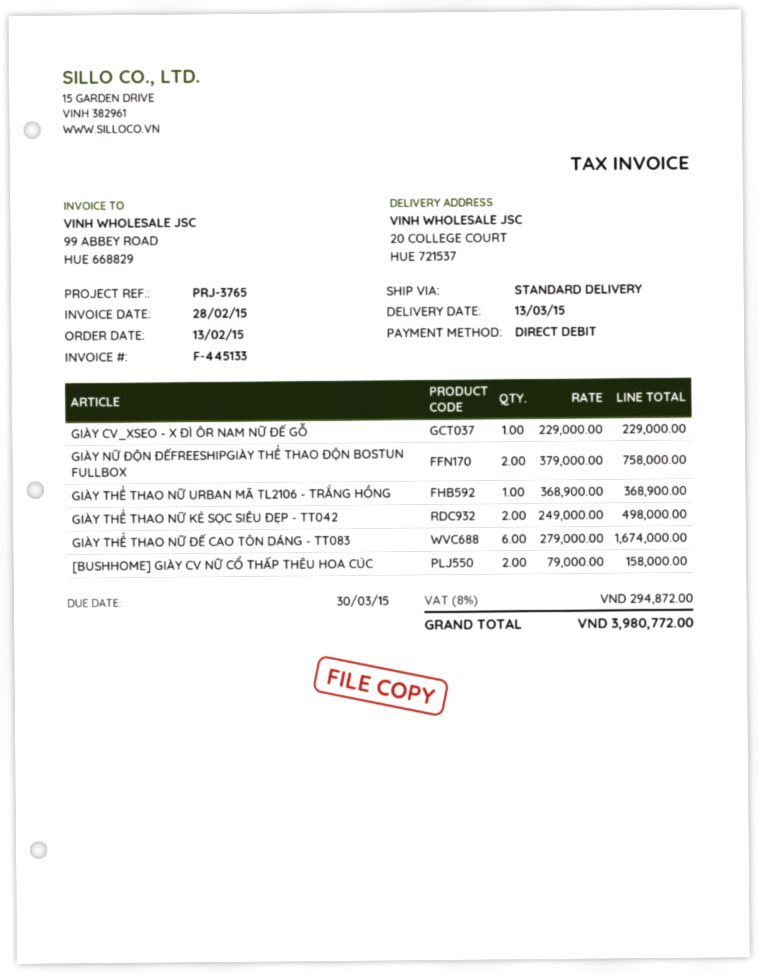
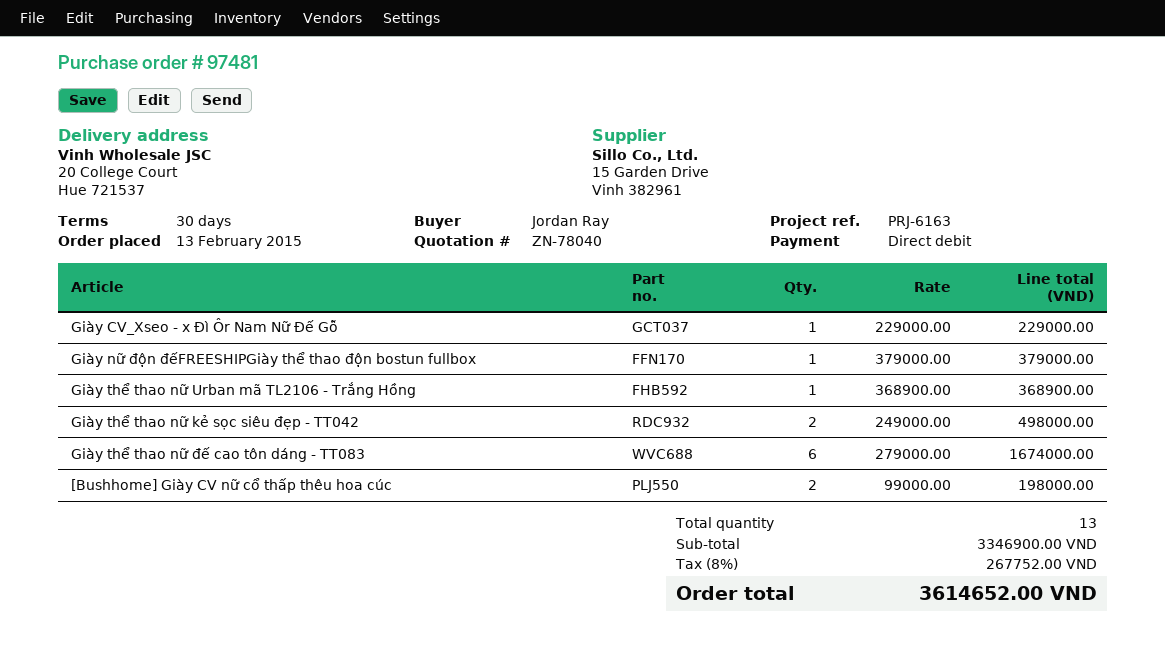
reference: PRJ-3765 -> PRJ-6163
GIÀY NỮ ĐỘN ĐẾFREESHIPGIÀY THỂ THAO ĐỘN BOSTUN FULLBOX: 2 x 379000.00 = 758000.00 -> 1 x 379000.00 = 379000.00
[BUSHHOME] GIÀY CV NỮ CỔ THẤP THÊU HOA CÚC: 2 x 79000.00 = 158000.00 -> 2 x 99000.00 = 198000.00
tax: 8% = 294872.00 -> 8% = 267752.00
total: 3980772.00 -> 3614652.00

